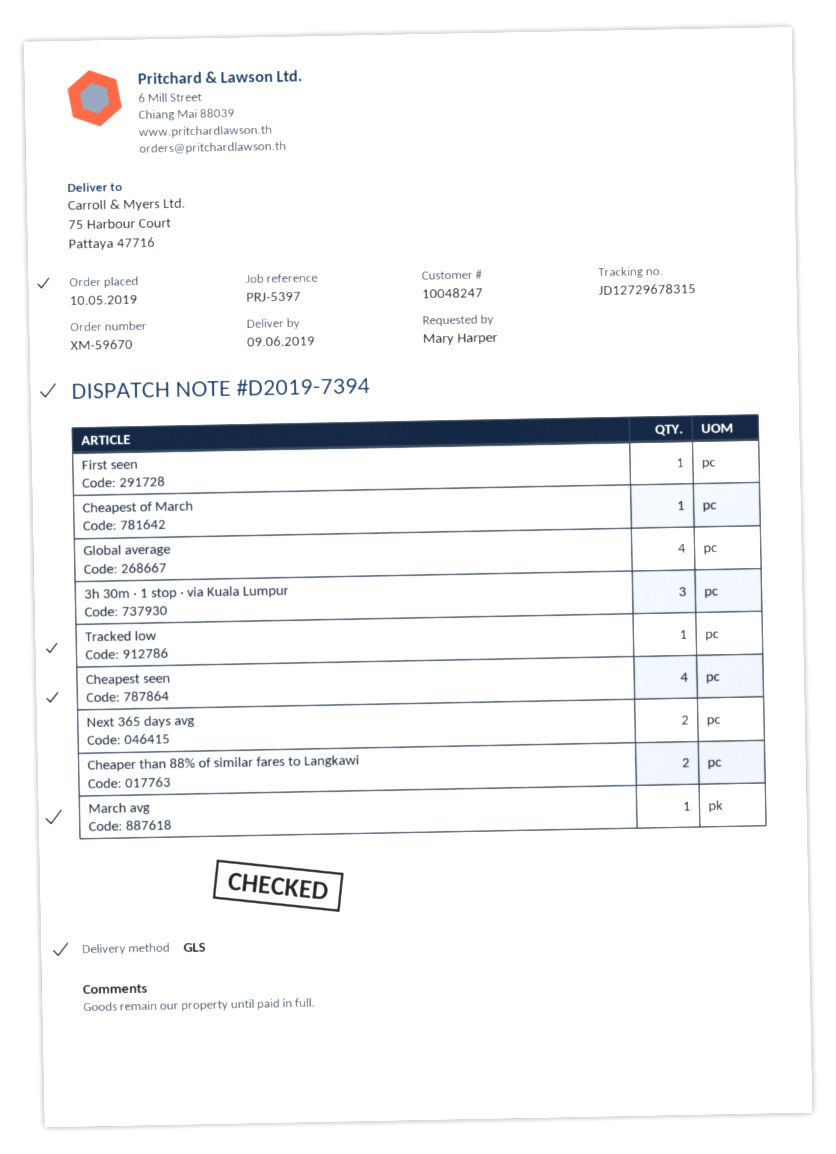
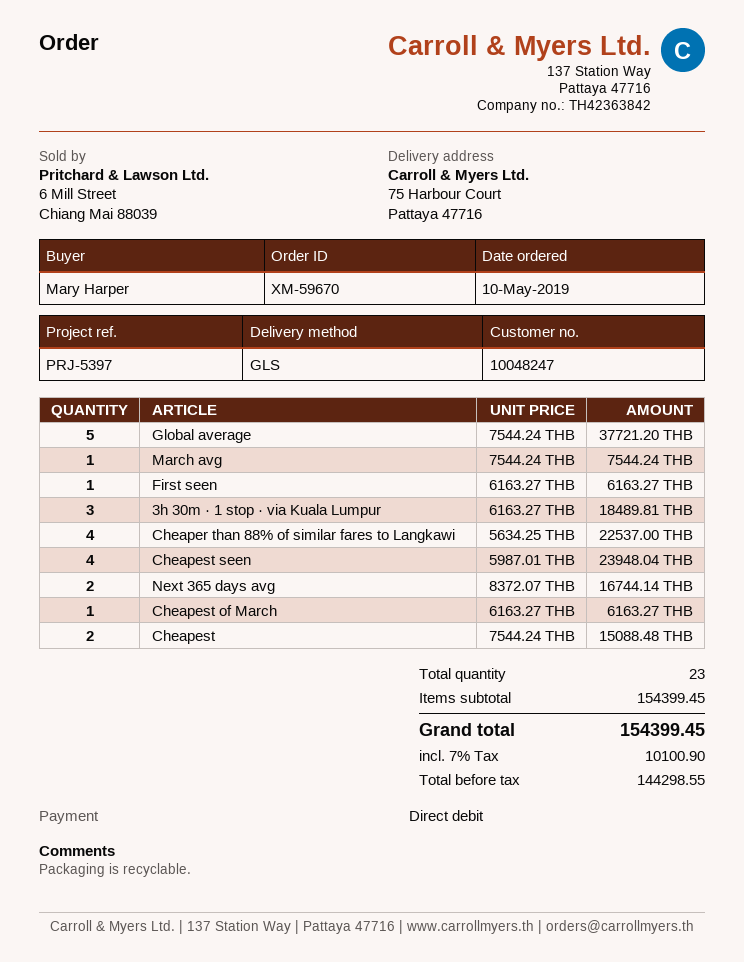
Global average: 4 -> 5
Tracked low: 1 -> none
Cheaper than 88% of similar fares to Langkawi: 2 -> 4
Cheapest: none -> 2

